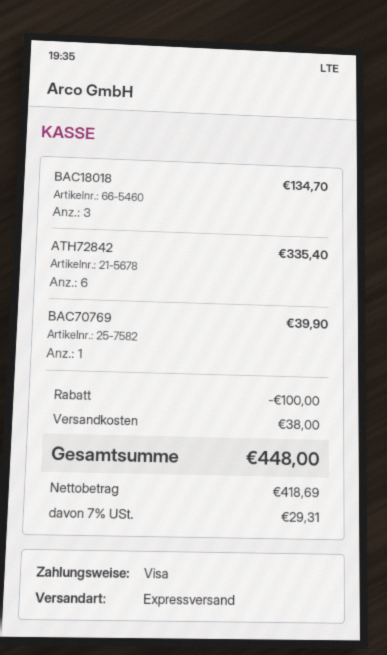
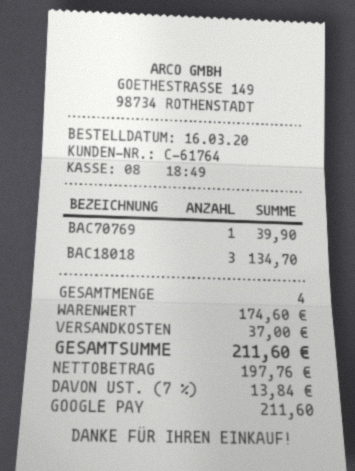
payment method: Visa -> Google Pay
ATH72842: 6 for 335.40 -> none
discount: 100.00 -> none
shipping: 38.00 -> 37.00
net: 418.69 -> 197.76
tax: 7% = 29.31 -> 7% = 13.84
total: 448.00 -> 211.60

